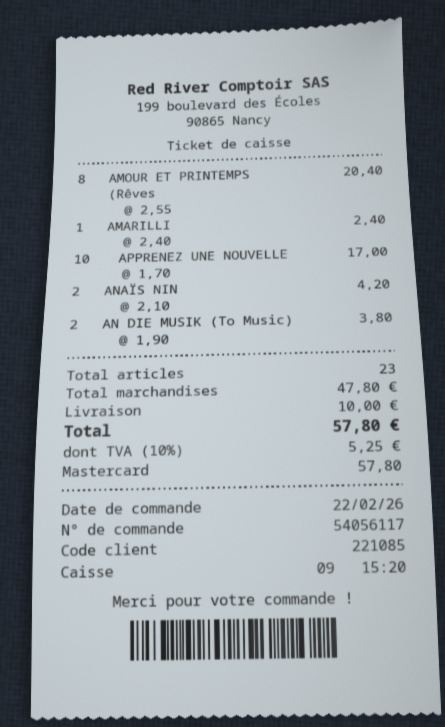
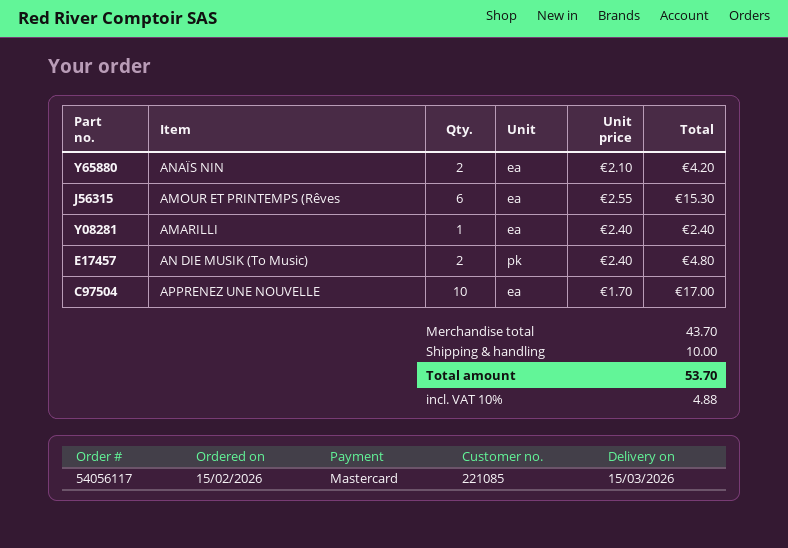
order date: 2026-02-22 -> 2026-02-15
AMOUR ET PRINTEMPS (Rêves: 8 x 2.55 = 20.40 -> 6 x 2.55 = 15.30
AN DIE MUSIK (To Music): 2 x 1.90 = 3.80 -> 2 x 2.40 = 4.80
subtotal: 47.80 -> 43.70
tax: 10% = 5.25 -> 10% = 4.88
total: 57.80 -> 53.70

